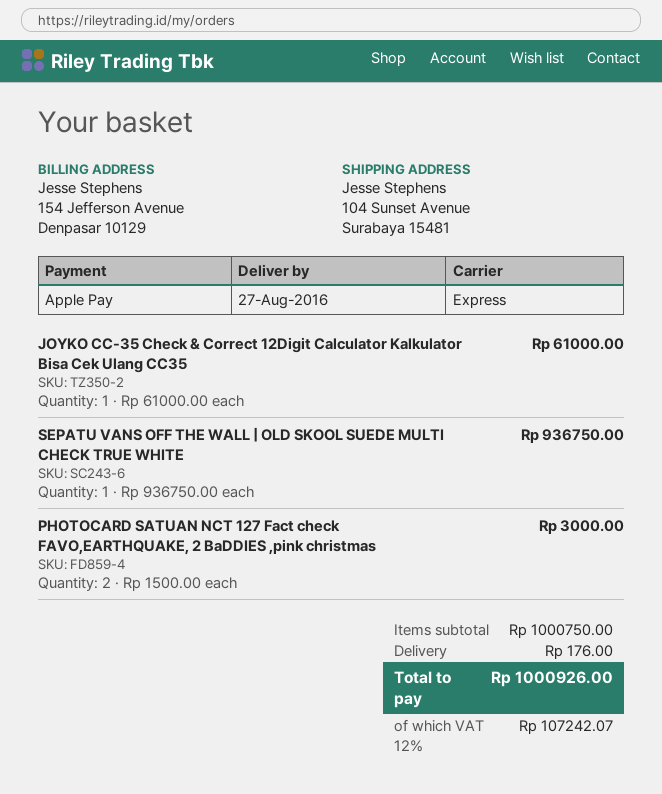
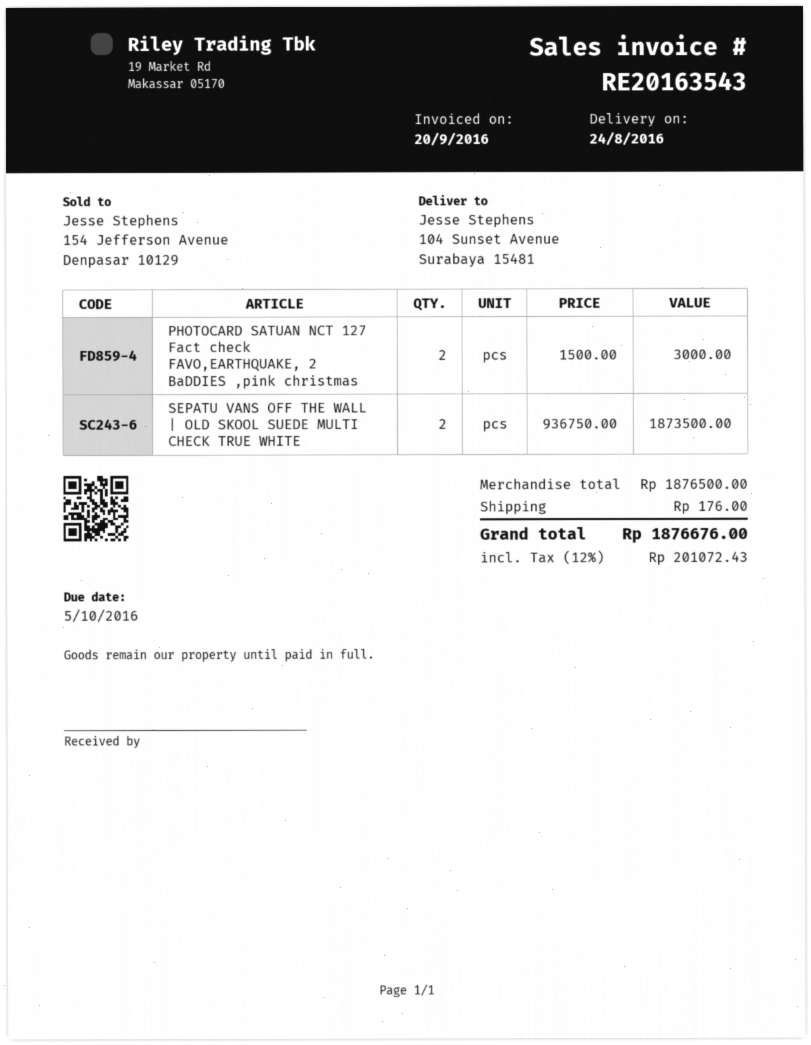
delivery date: 2016-08-27 -> 2016-08-24
JOYKO CC-35 Check & Correct 12Digit Calculator Kalkulator Bisa Cek Ulang CC35: 1 x 61000.00 = 61000.00 -> none
SEPATU VANS OFF THE WALL | OLD SKOOL SUEDE MULTI CHECK TRUE WHITE: 1 x 936750.00 = 936750.00 -> 2 x 936750.00 = 1873500.00
subtotal: 1000750.00 -> 1876500.00
tax: 12% = 107242.07 -> 12% = 201072.43
total: 1000926.00 -> 1876676.00

